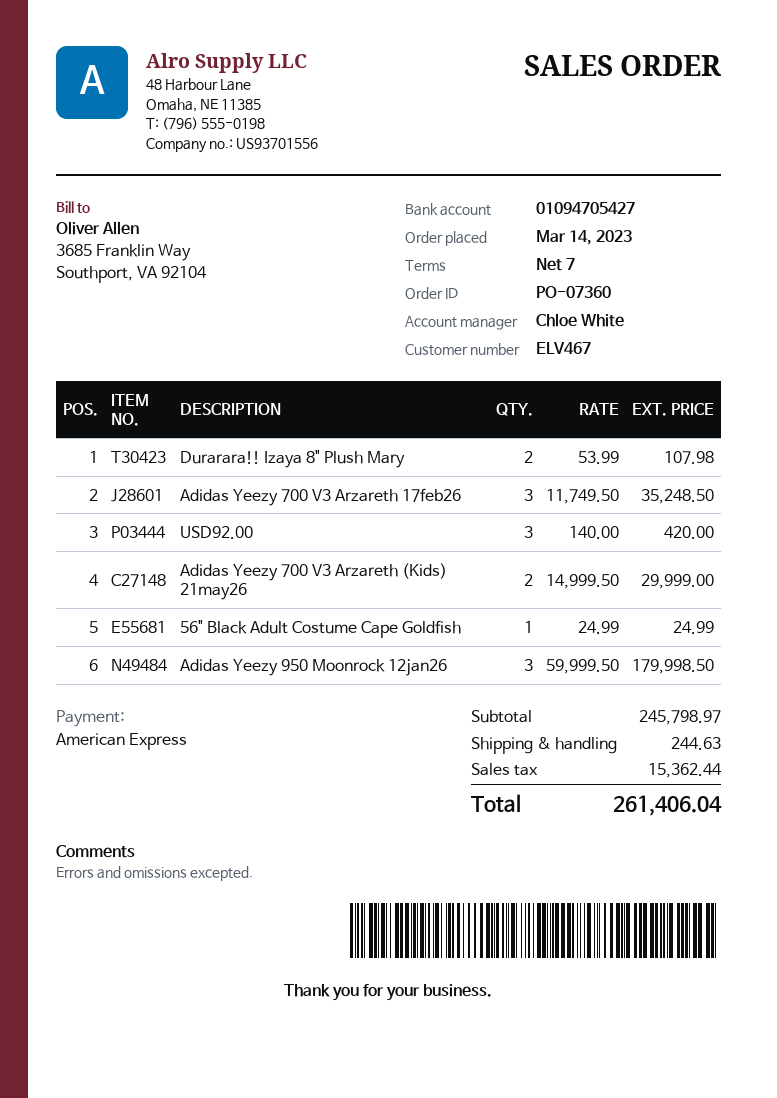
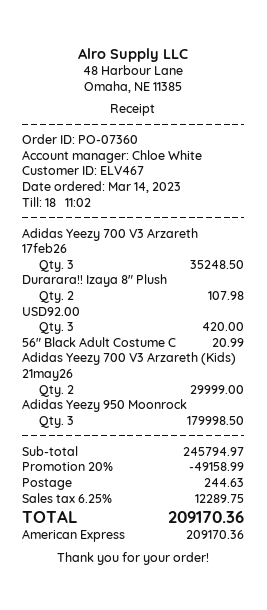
56" Black Adult Costume Cape Goldfish: 1 for 24.99 -> 1 for 20.99
subtotal: 245798.97 -> 245794.97
discount: none -> 20% = 49158.99
tax: 15362.44 -> 12289.75
total: 261406.04 -> 209170.36

